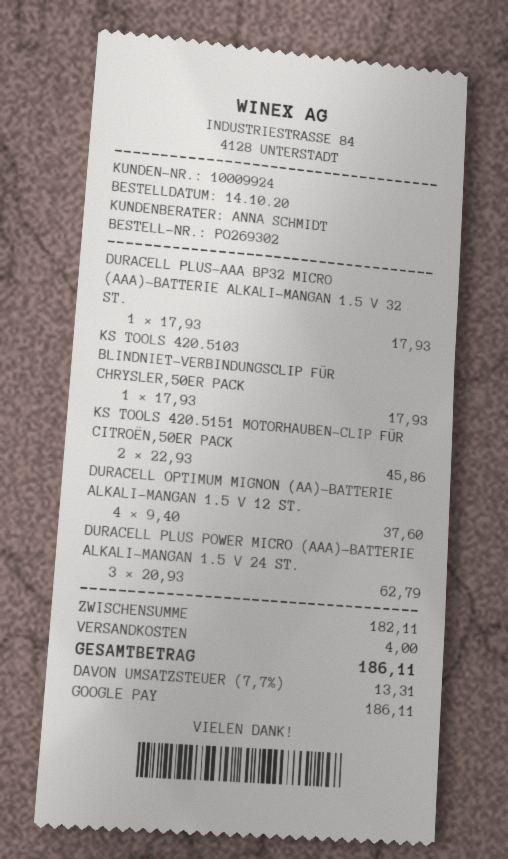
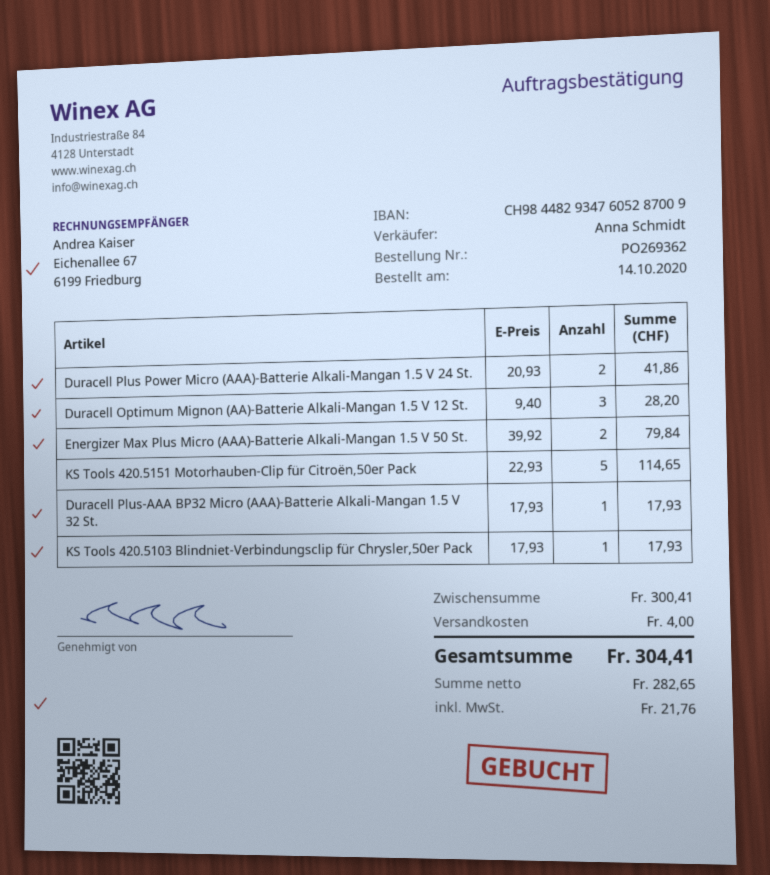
order number: PO269302 -> PO269362
KS TOOLS 420.5151 MOTORHAUBEN-CLIP FÜR CITROËN,50ER PACK: 2 x 22.93 = 45.86 -> 5 x 22.93 = 114.65
DURACELL OPTIMUM MIGNON (AA)-BATTERIE ALKALI-MANGAN 1.5 V 12 ST.: 4 x 9.40 = 37.60 -> 3 x 9.40 = 28.20
DURACELL PLUS POWER MICRO (AAA)-BATTERIE ALKALI-MANGAN 1.5 V 24 ST.: 3 x 20.93 = 62.79 -> 2 x 20.93 = 41.86
Energizer Max Plus Micro (AAA)-Batterie Alkali-Mangan 1.5 V 50 St.: none -> 2 x 39.92 = 79.84
subtotal: 182.11 -> 300.41
tax: 13.31 -> 21.76
total: 186.11 -> 304.41

